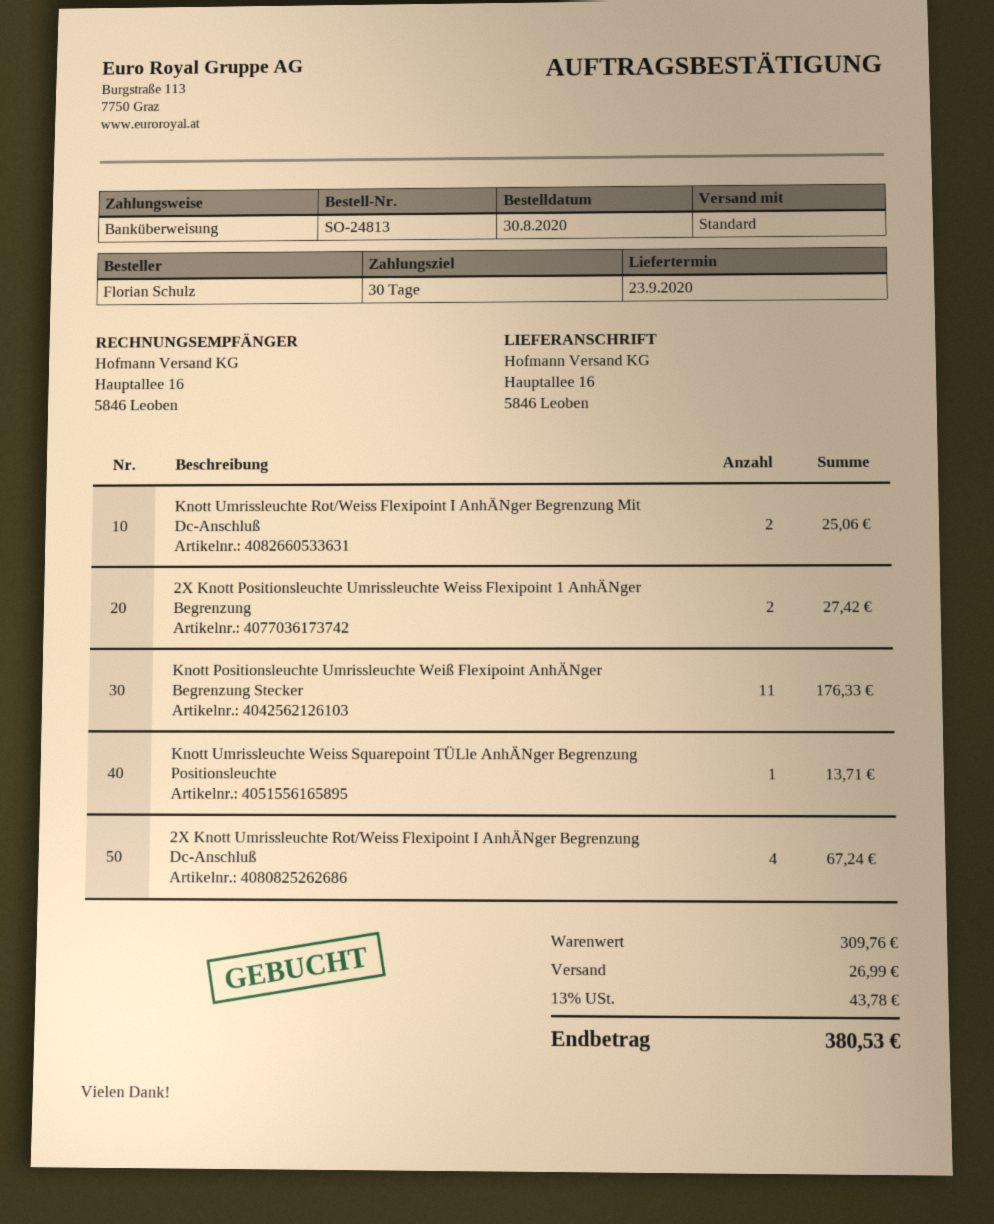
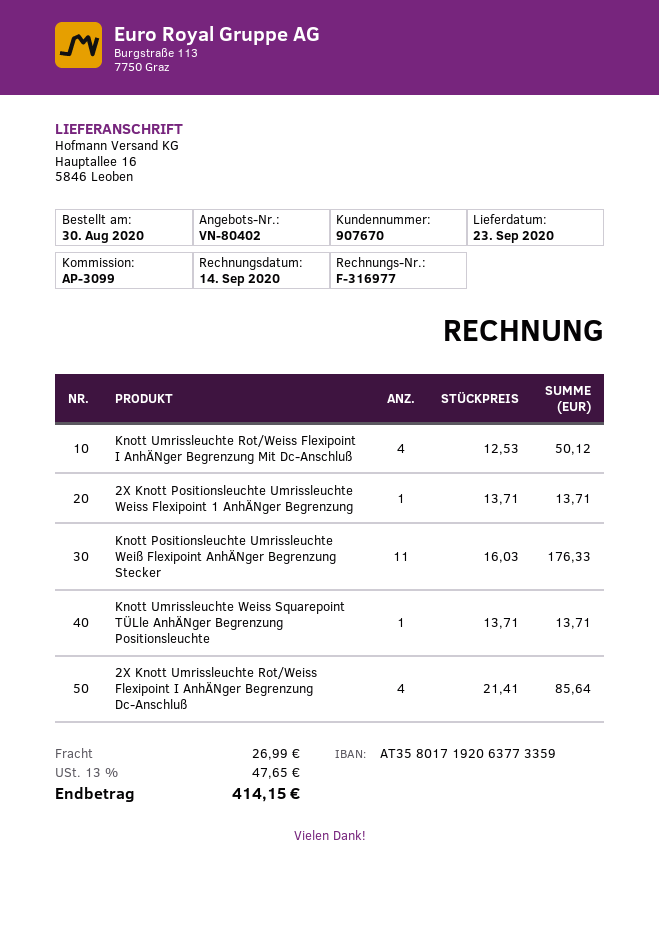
Knott Umrissleuchte Rot/Weiss Flexipoint I AnhÄNger Begrenzung Mit Dc-Anschluß: 2 for 25.06 -> 4 for 50.12
2X Knott Positionsleuchte Umrissleuchte Weiss Flexipoint 1 AnhÄNger Begrenzung: 2 for 27.42 -> 1 for 13.71
2X Knott Umrissleuchte Rot/Weiss Flexipoint I AnhÄNger Begrenzung Dc-Anschluß: 4 for 67.24 -> 4 for 85.64
tax: 13% = 43.78 -> 13% = 47.65
total: 380.53 -> 414.15

